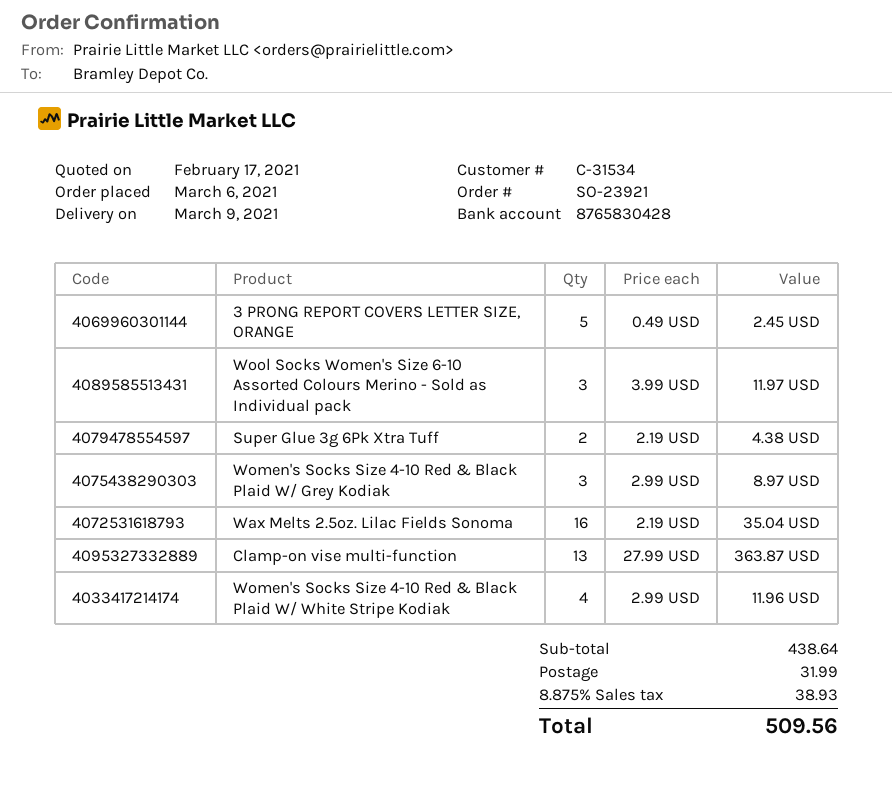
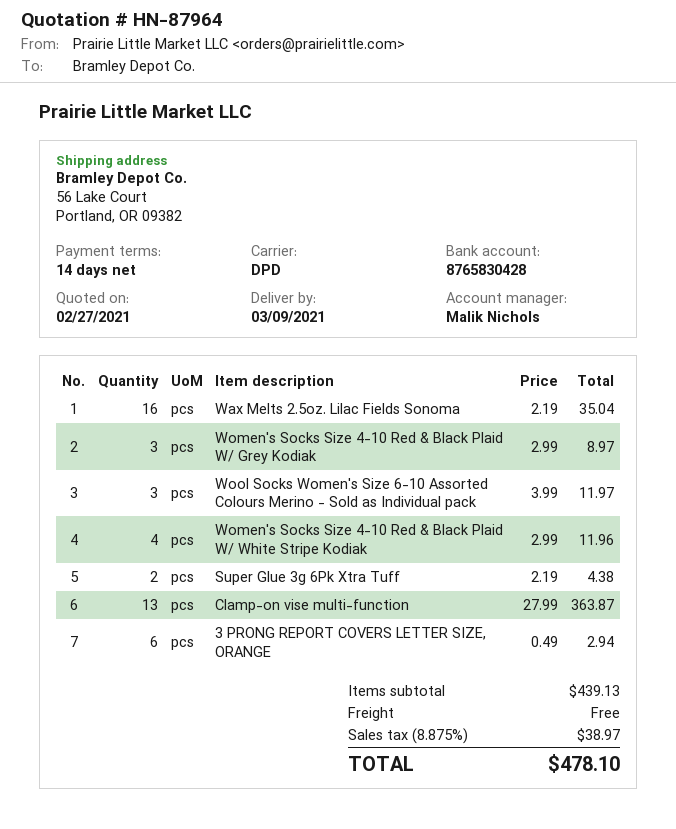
quote date: 2021-02-17 -> 2021-02-27
3 PRONG REPORT COVERS LETTER SIZE, ORANGE: 5 x 0.49 = 2.45 -> 6 x 0.49 = 2.94
subtotal: 438.64 -> 439.13
shipping: 31.99 -> 0.00
tax: 8.875% = 38.93 -> 8.875% = 38.97
total: 509.56 -> 478.10

